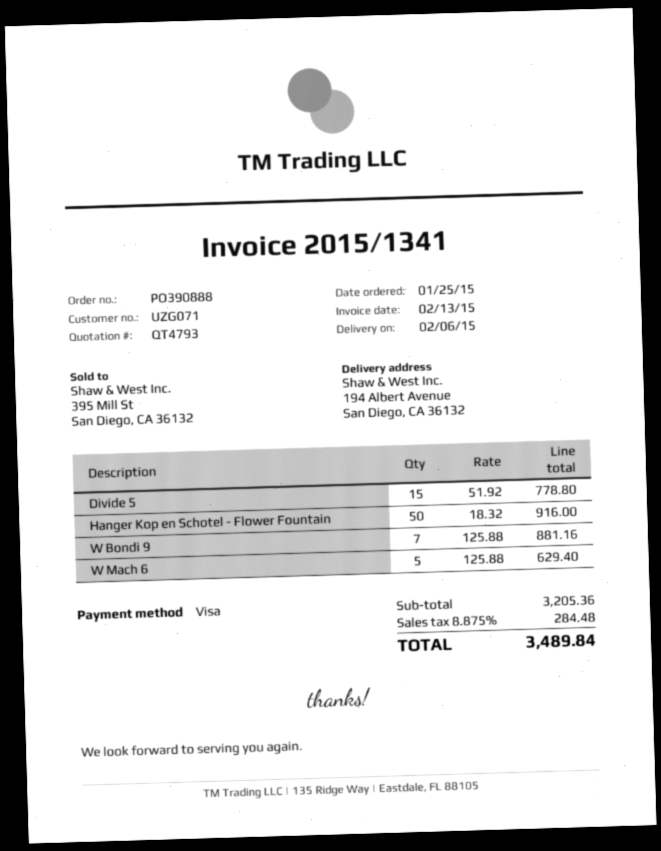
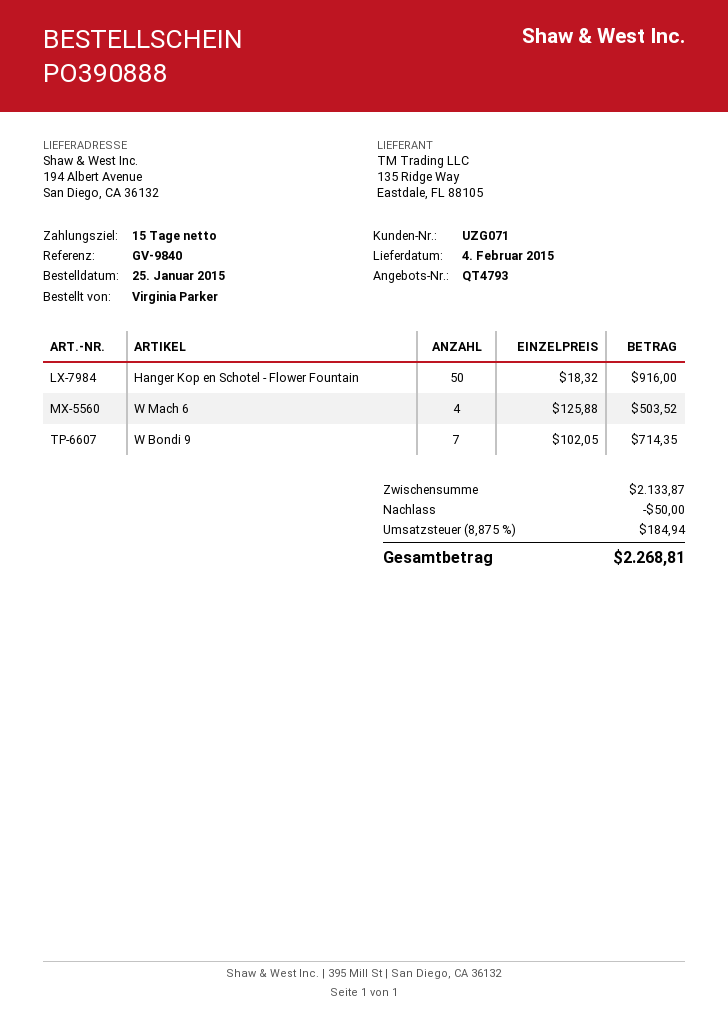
delivery date: 2015-02-06 -> 2015-02-04
Divide 5: 15 x 51.92 = 778.80 -> none
W Bondi 9: 7 x 125.88 = 881.16 -> 7 x 102.05 = 714.35
W Mach 6: 5 x 125.88 = 629.40 -> 4 x 125.88 = 503.52
subtotal: 3205.36 -> 2133.87
discount: none -> 50.00
tax: 8.875% = 284.48 -> 8.875% = 184.94
total: 3489.84 -> 2268.81

